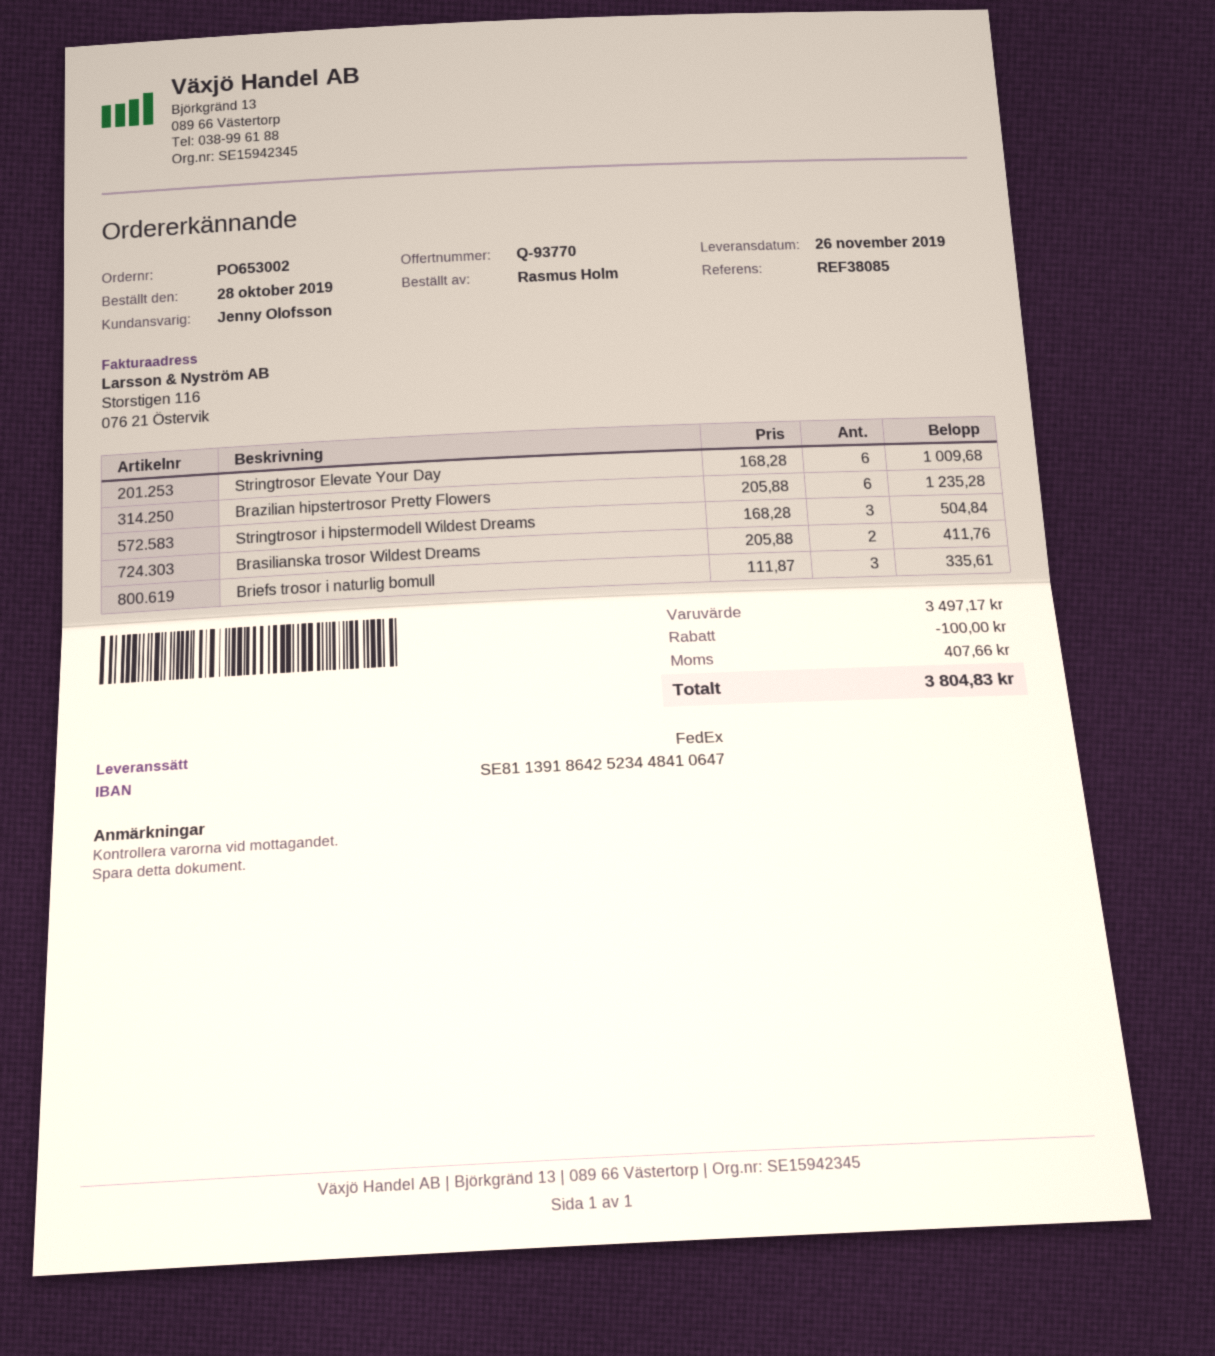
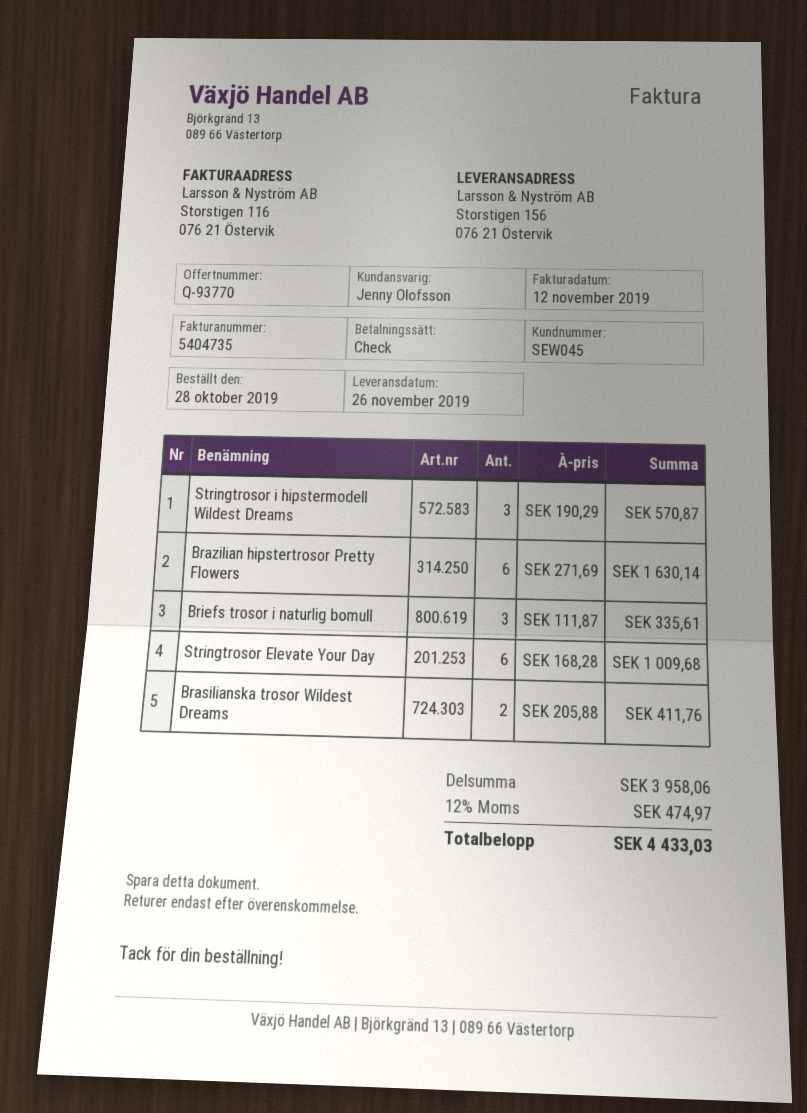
Brazilian hipstertrosor Pretty Flowers: 6 x 205.88 = 1235.28 -> 6 x 271.69 = 1630.14
Stringtrosor i hipstermodell Wildest Dreams: 3 x 168.28 = 504.84 -> 3 x 190.29 = 570.87
subtotal: 3497.17 -> 3958.06
discount: 100.00 -> none
tax: 407.66 -> 474.97
total: 3804.83 -> 4433.03

